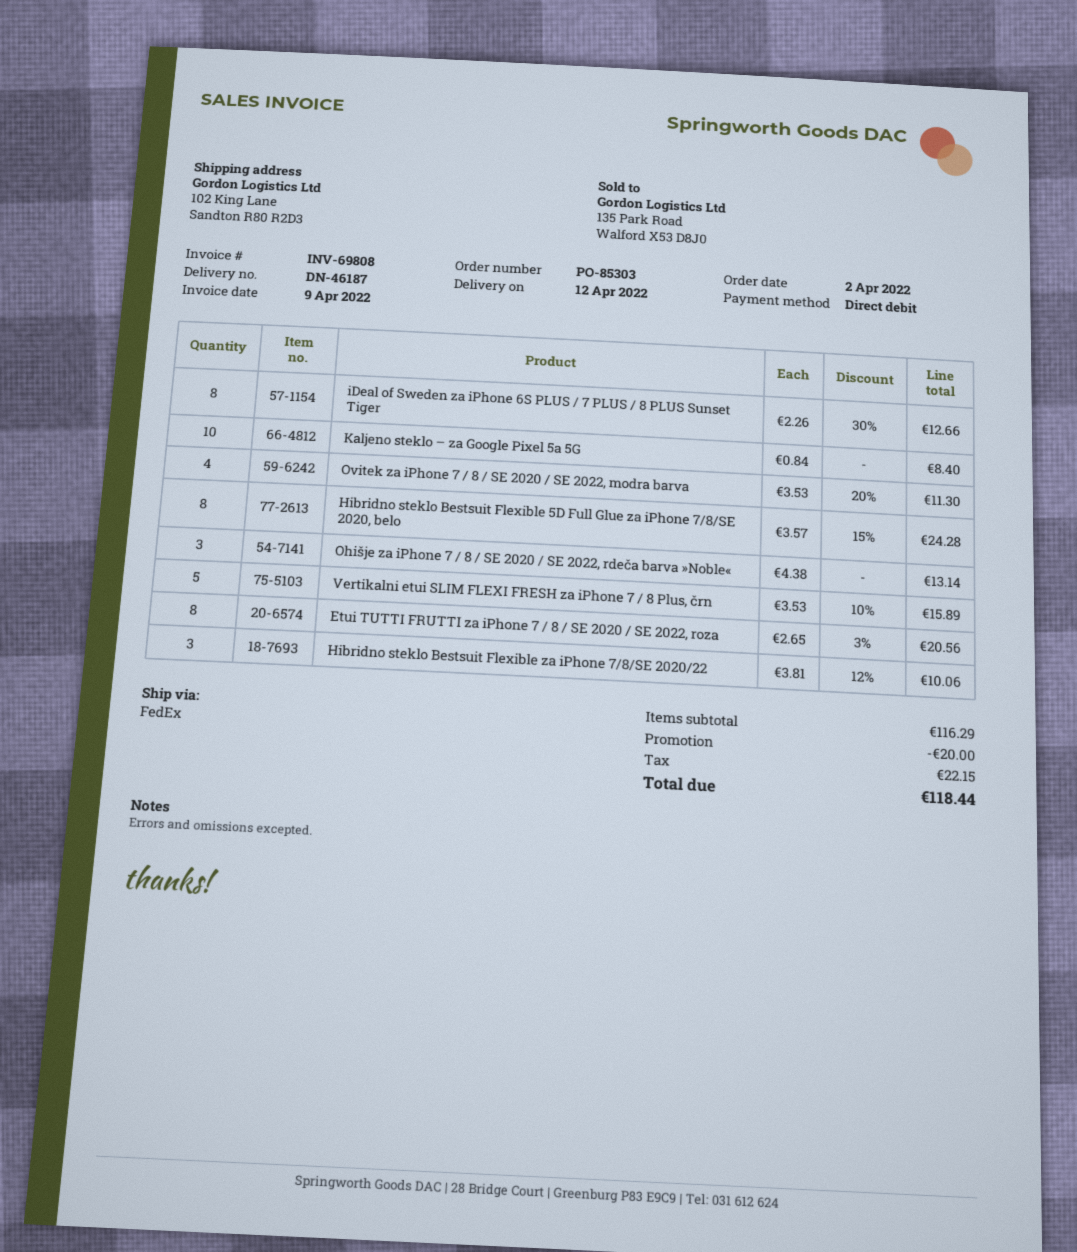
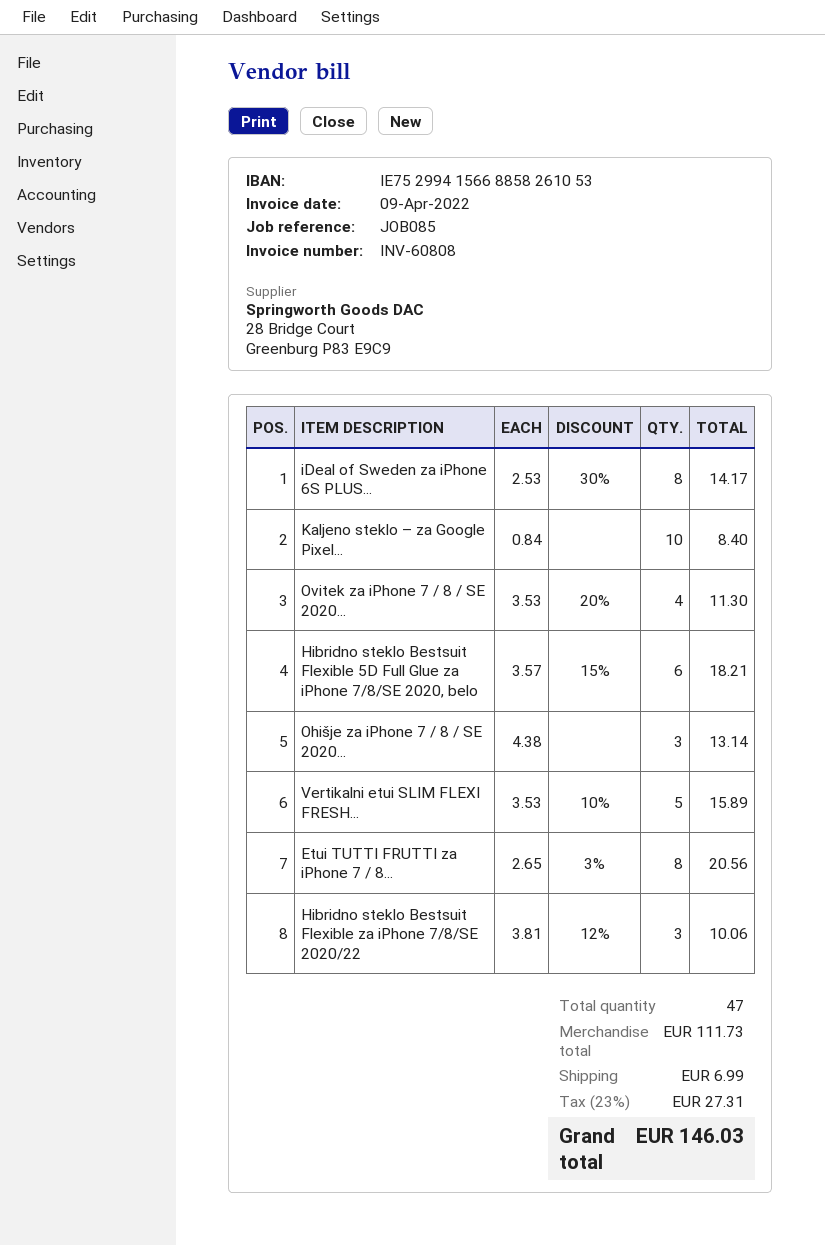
invoice number: INV-69808 -> INV-60808
iDeal of Sweden za iPhone 6S PLUS / 7 PLUS / 8 PLUS Sunset Tiger: 8 x 2.26 - 30% = 12.66 -> 8 x 2.53 - 30% = 14.17
Hibridno steklo Bestsuit Flexible 5D Full Glue za iPhone 7/8/SE 2020, belo: 8 x 3.57 - 15% = 24.28 -> 6 x 3.57 - 15% = 18.21
subtotal: 116.29 -> 111.73
discount: 20.00 -> none
shipping: none -> 6.99
tax: 22.15 -> 27.31
total: 118.44 -> 146.03

